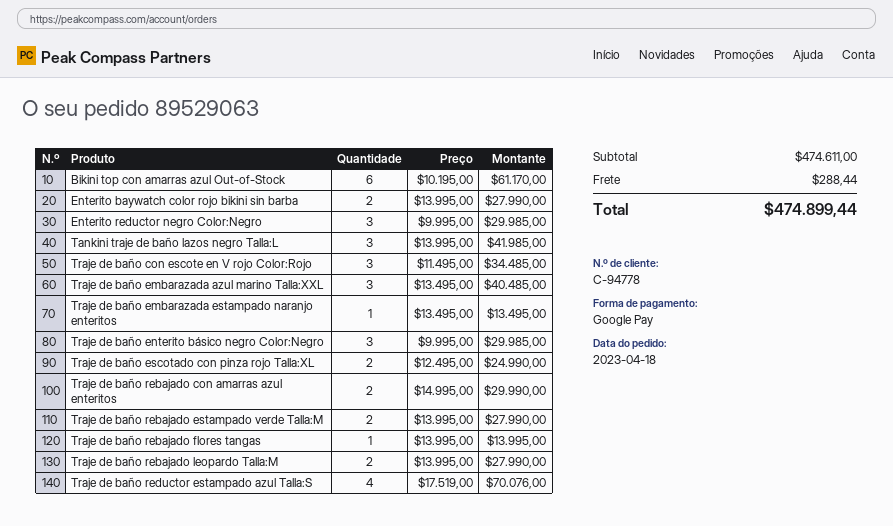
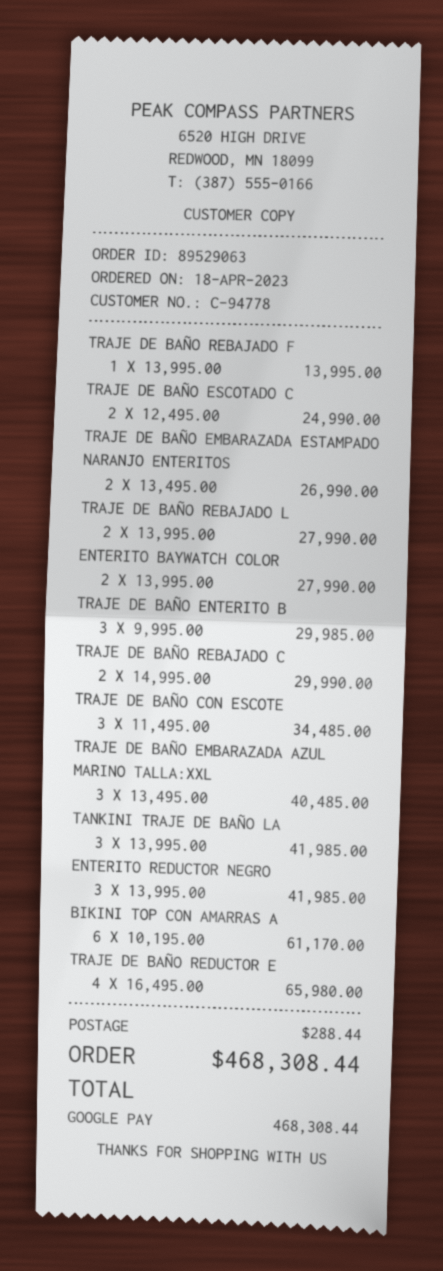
Enterito reductor negro Color:Negro: 3 x 9995.00 = 29985.00 -> 3 x 13995.00 = 41985.00
Traje de baño embarazada estampado naranjo enteritos: 1 x 13495.00 = 13495.00 -> 2 x 13495.00 = 26990.00
Traje de baño rebajado estampado verde Talla:M: 2 x 13995.00 = 27990.00 -> none
Traje de baño reductor estampado azul Talla:S: 4 x 17519.00 = 70076.00 -> 4 x 16495.00 = 65980.00
total: 474899.44 -> 468308.44

